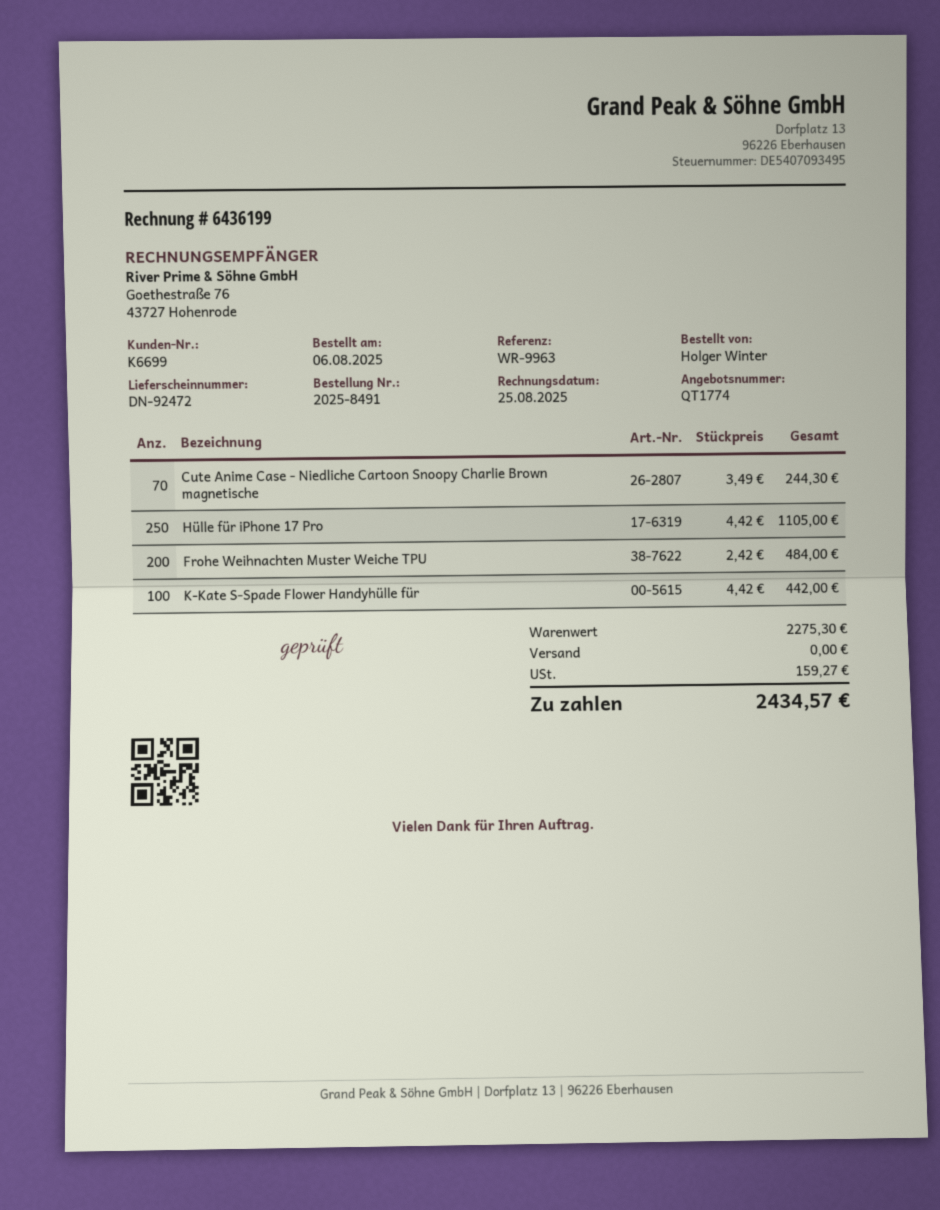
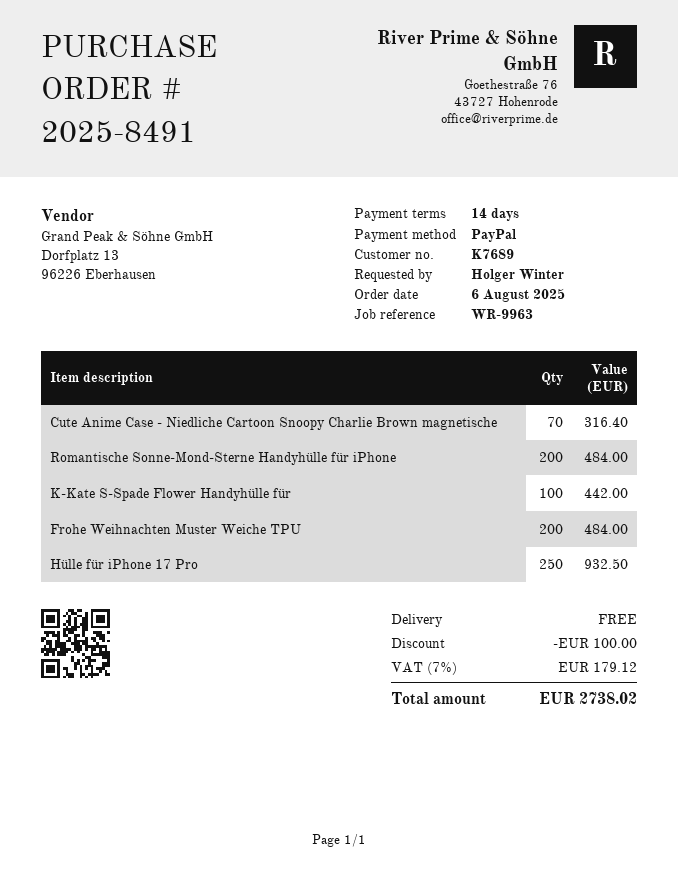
customer number: K6699 -> K7689
Cute Anime Case - Niedliche Cartoon Snoopy Charlie Brown magnetische: 70 for 244.30 -> 70 for 316.40
Hülle für iPhone 17 Pro: 250 for 1105.00 -> 250 for 932.50
Romantische Sonne-Mond-Sterne Handyhülle für iPhone: none -> 200 for 484.00
discount: none -> 100.00
tax: 159.27 -> 179.12
total: 2434.57 -> 2738.02

